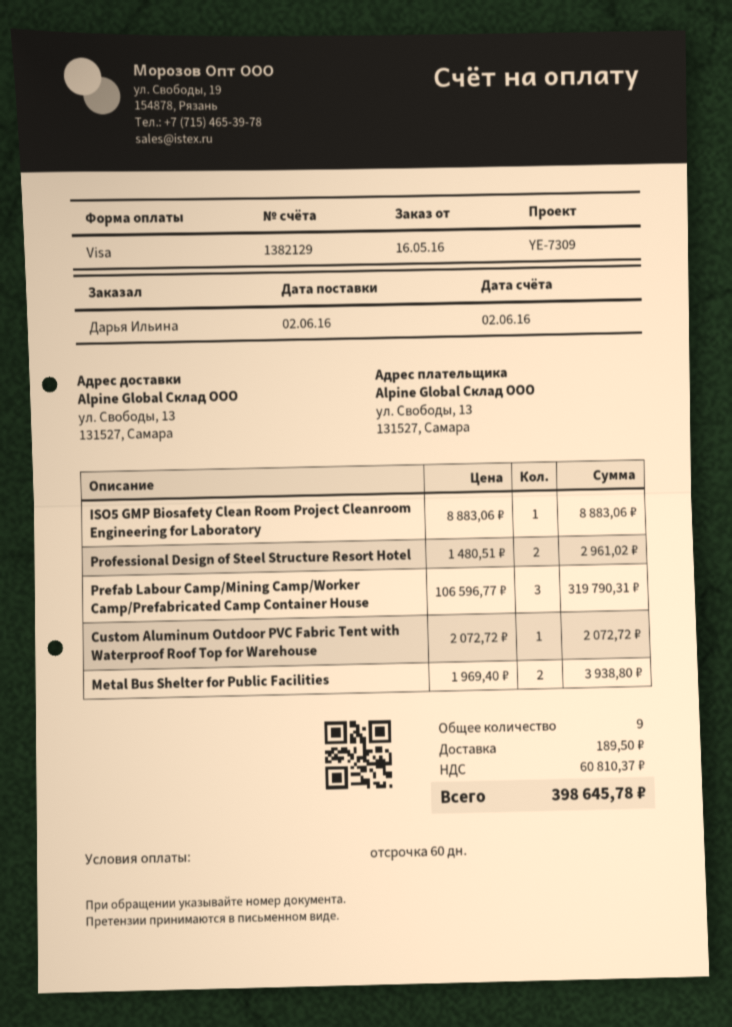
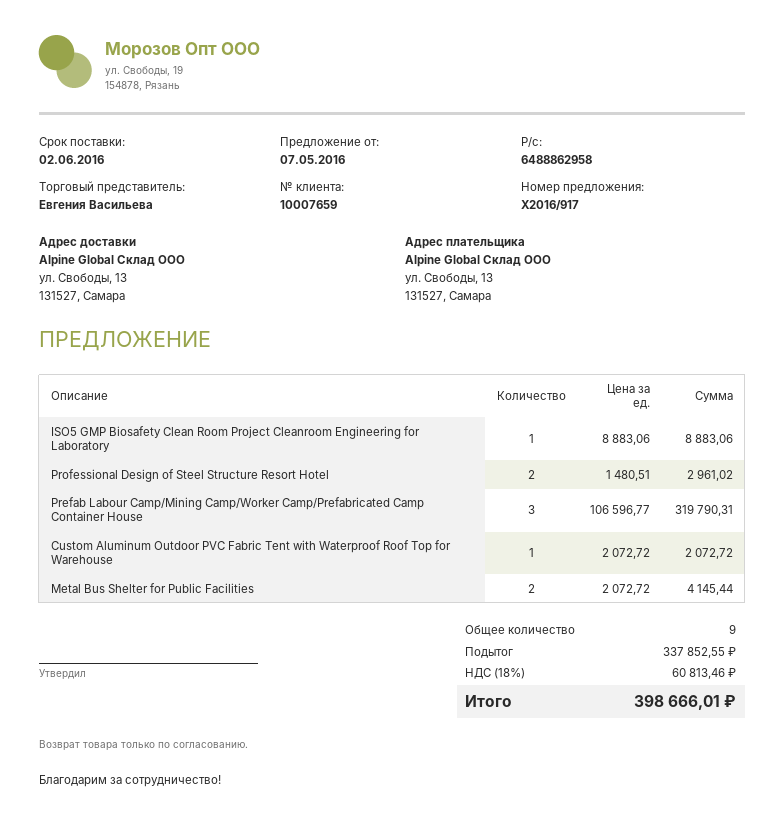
Metal Bus Shelter for Public Facilities: 2 x 1969.40 = 3938.80 -> 2 x 2072.72 = 4145.44
shipping: 189.50 -> none
tax: 60810.37 -> 60813.46
total: 398645.78 -> 398666.01

